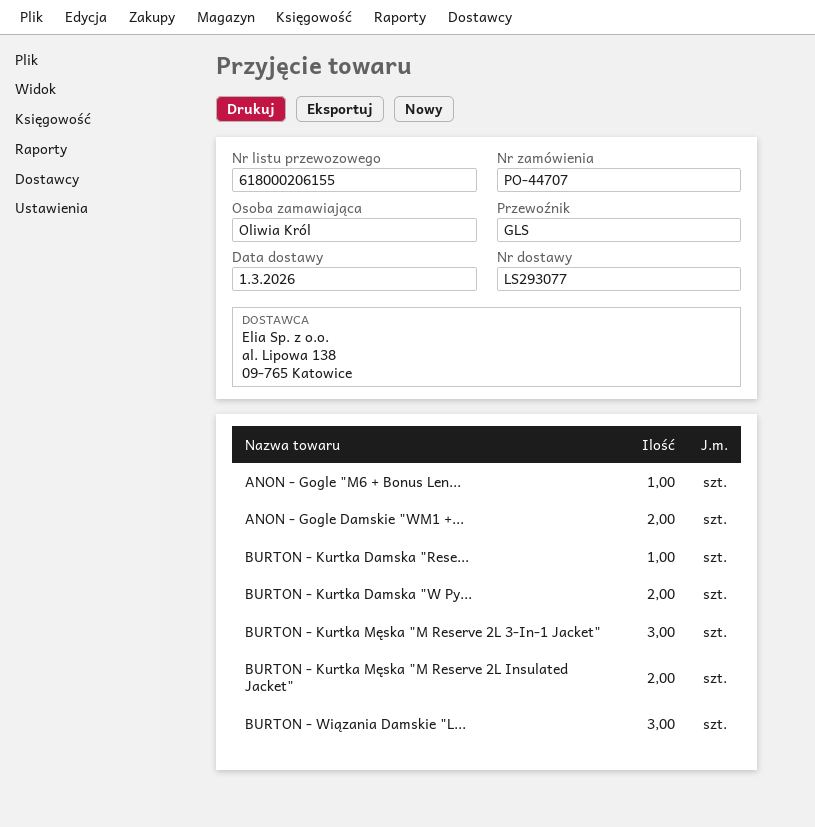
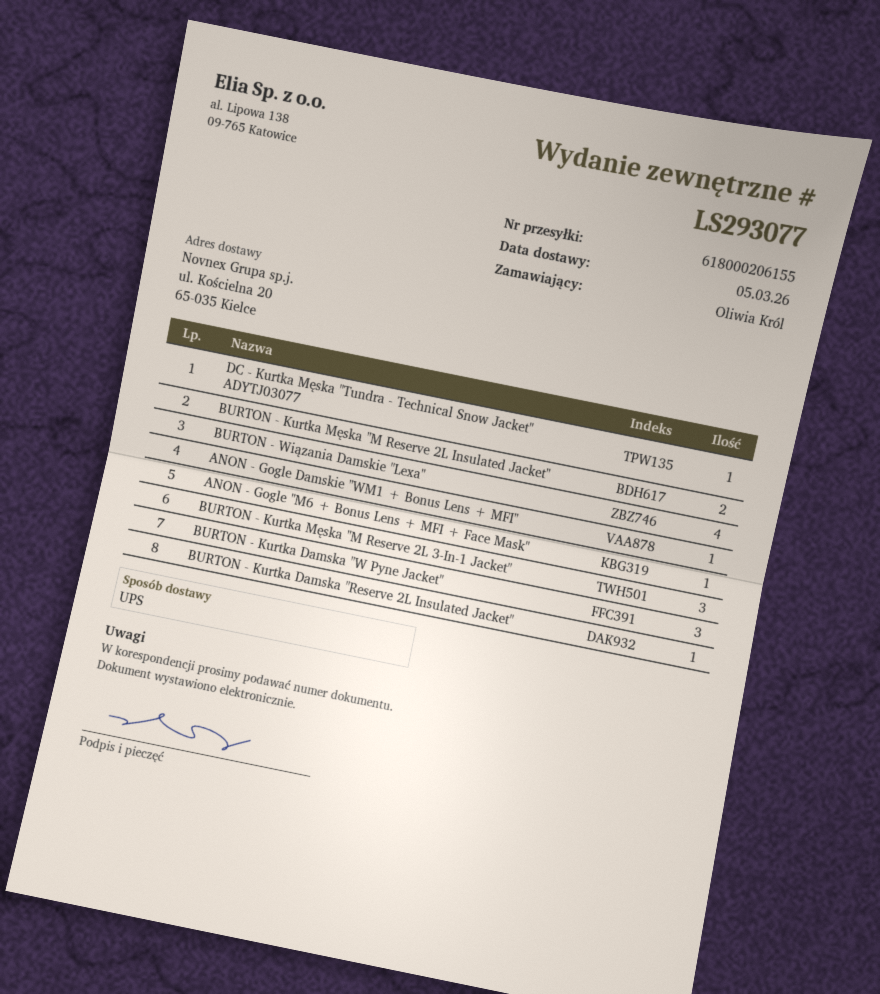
delivery date: 2026-03-01 -> 2026-03-05
shipping method: GLS -> UPS
ANON - Gogle Damskie "WM1 +...: 2 -> 1
BURTON - Kurtka Damska "W Py...: 2 -> 3
BURTON - Wiązania Damskie "L...: 3 -> 4
DC - Kurtka Męska "Tundra - Technical Snow Jacket" ADYTJ03077: none -> 1

